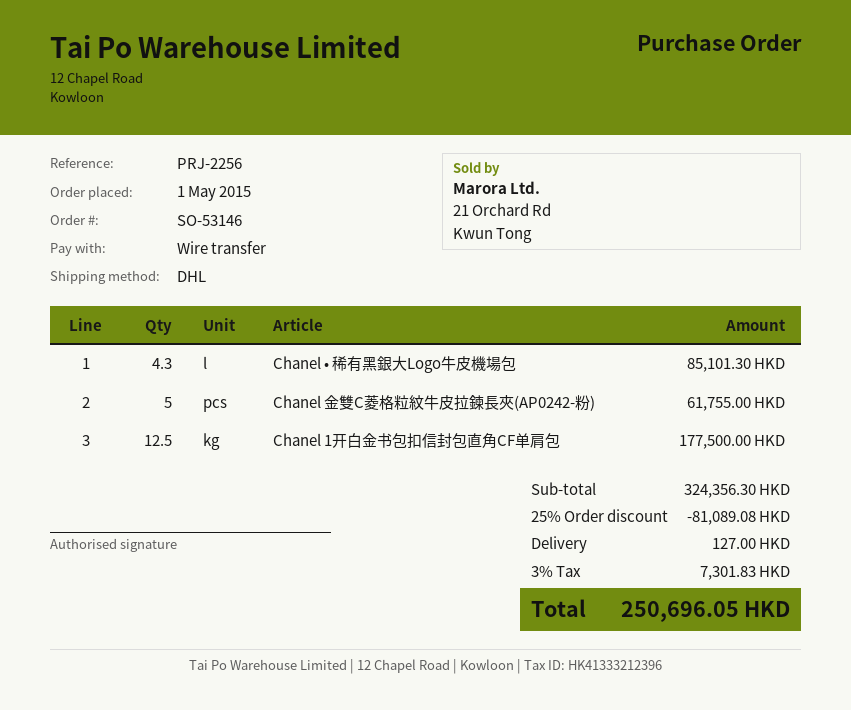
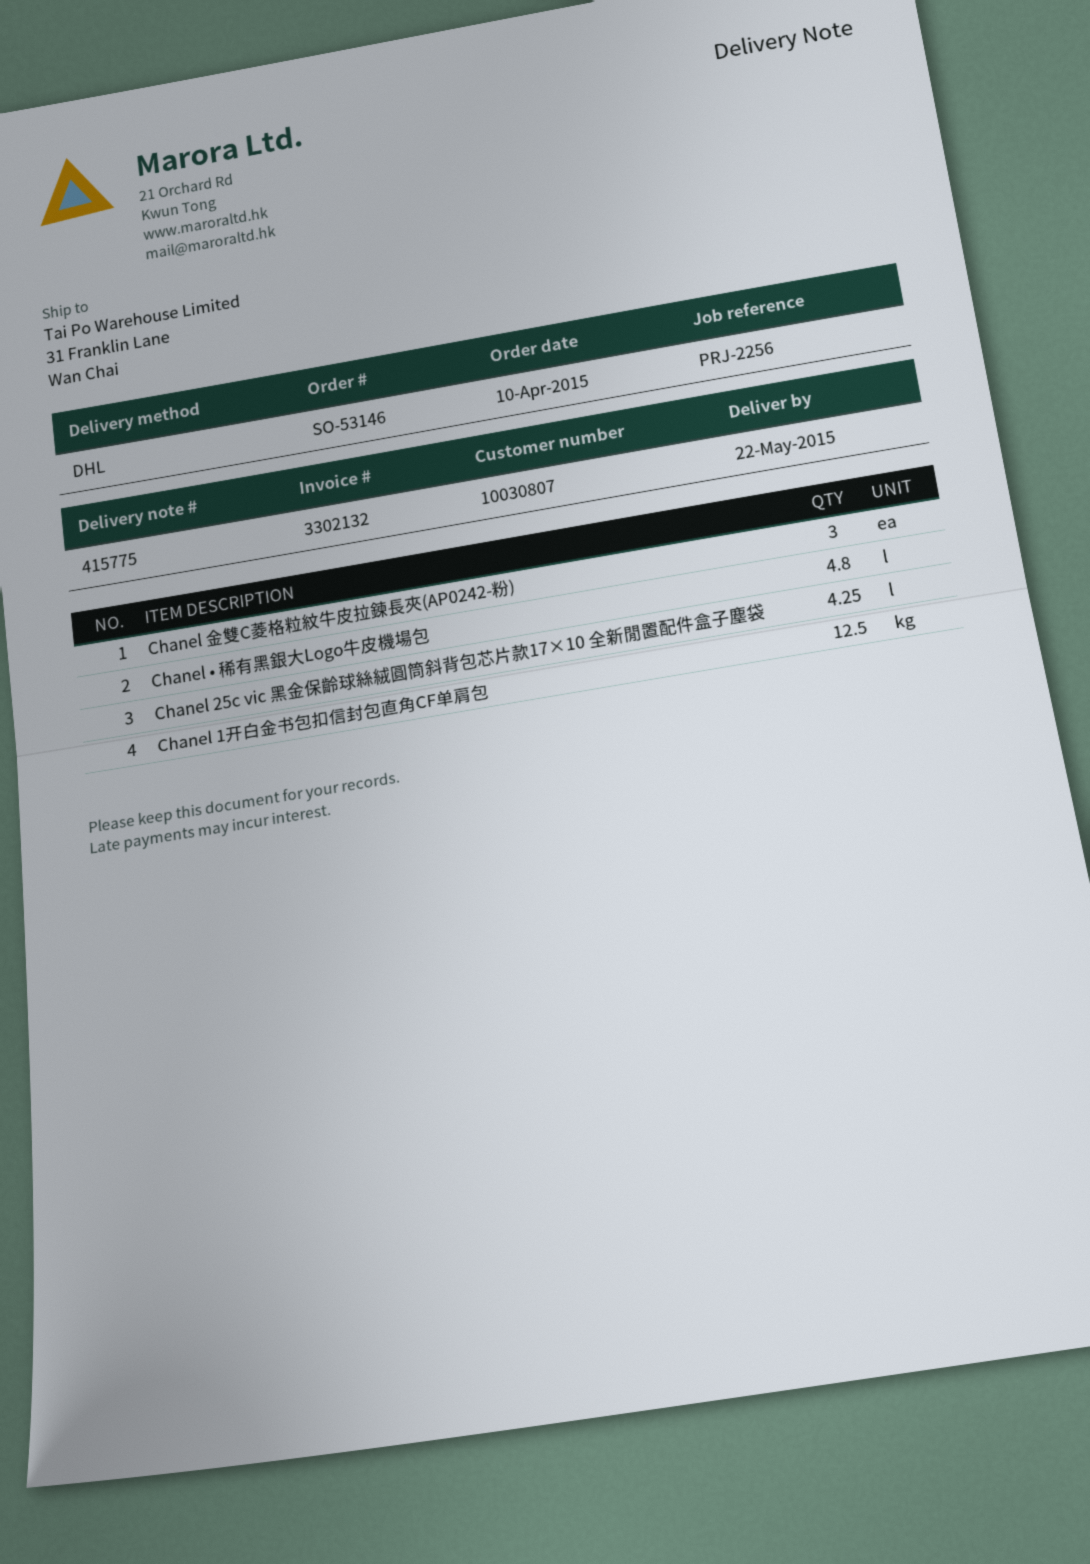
order date: 2015-05-01 -> 2015-04-10
Chanel • 稀有黑銀大Logo牛皮機場包: 4.3 -> 4.8
Chanel 金雙C菱格粒紋牛皮拉鍊長夾(AP0242-粉): 5 -> 3
Chanel 25c vic 黑金保齡球絲絨圓筒斜背包芯片款17×10 全新閒置配件盒子塵袋: none -> 4.25

